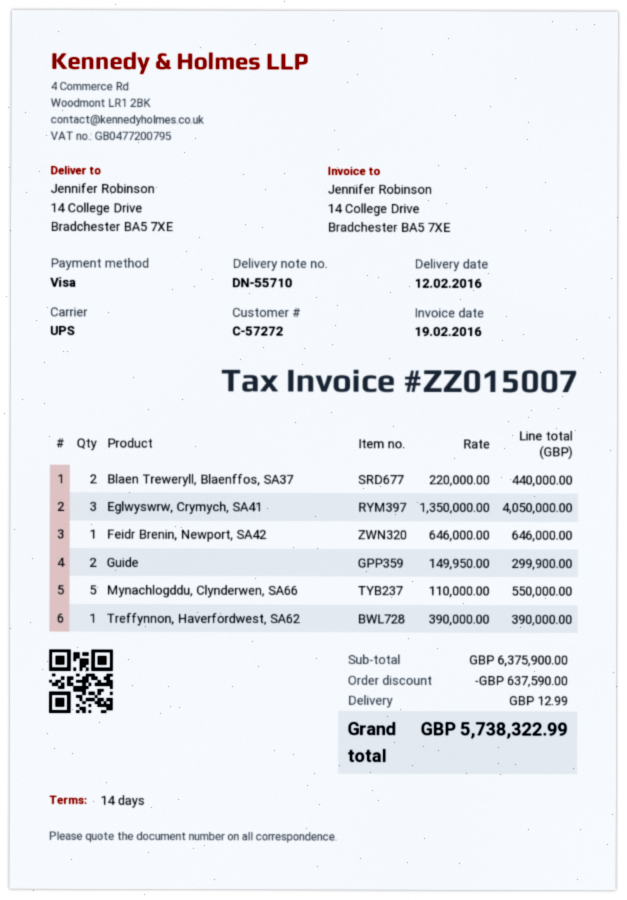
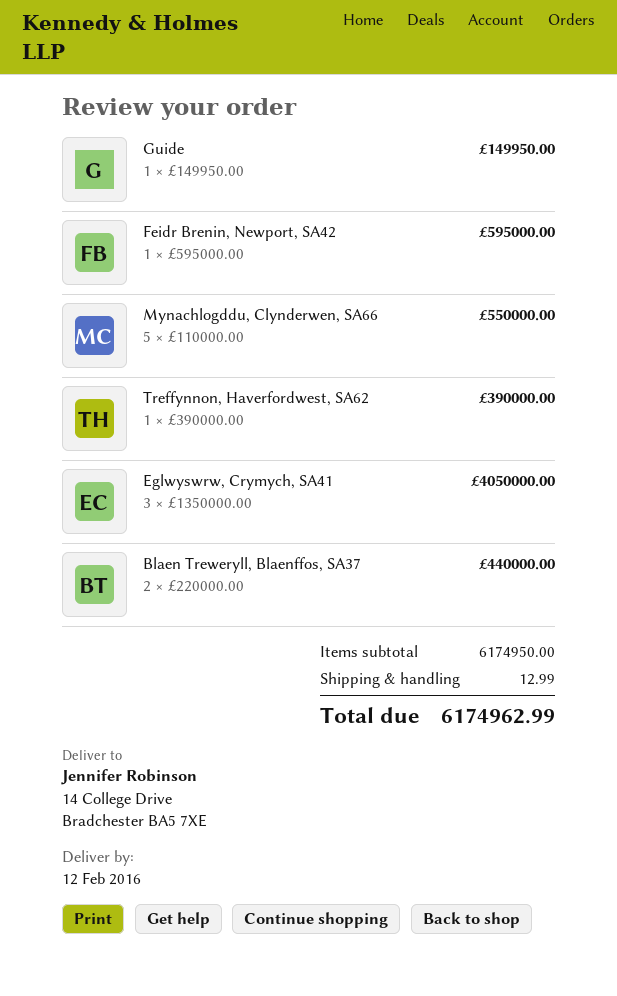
Feidr Brenin, Newport, SA42: 1 x 646000.00 = 646000.00 -> 1 x 595000.00 = 595000.00
Guide: 2 x 149950.00 = 299900.00 -> 1 x 149950.00 = 149950.00
subtotal: 6375900.00 -> 6174950.00
discount: 637590.00 -> none
total: 5738322.99 -> 6174962.99

